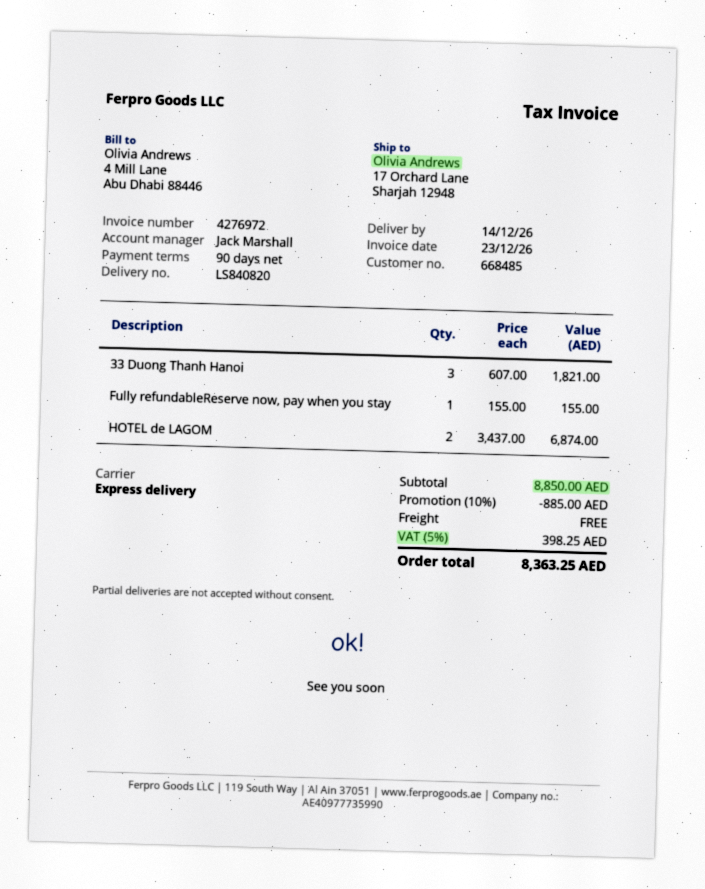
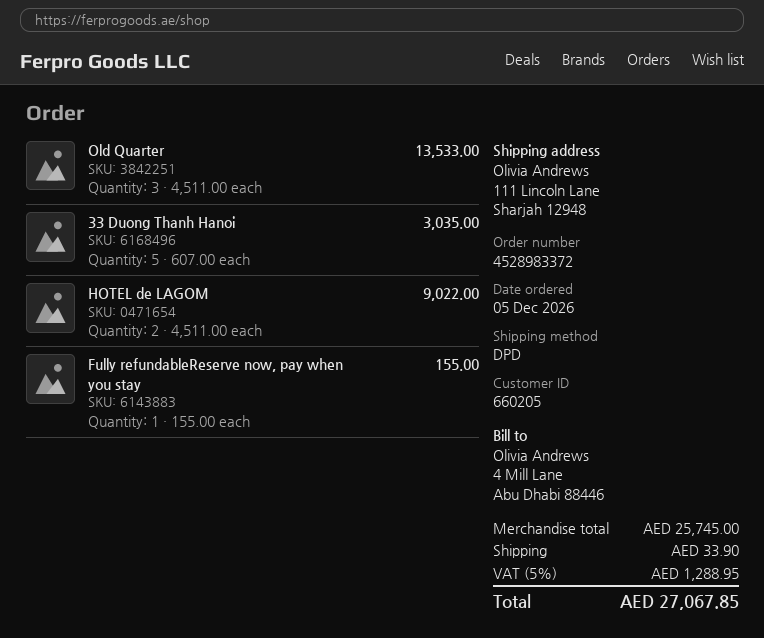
customer number: 668485 -> 660205
shipping method: express -> DPD
ship to: 17 Orchard Lane, Sharjah 12948 -> 111 Lincoln Lane, Sharjah 12948
33 Duong Thanh Hanoi: 3 x 607.00 = 1821.00 -> 5 x 607.00 = 3035.00
HOTEL de LAGOM: 2 x 3437.00 = 6874.00 -> 2 x 4511.00 = 9022.00
Old Quarter: none -> 3 x 4511.00 = 13533.00
subtotal: 8850.00 -> 25745.00
discount: 10% = 885.00 -> none
shipping: 0.00 -> 33.90
tax: 5% = 398.25 -> 5% = 1288.95
total: 8363.25 -> 27067.85

